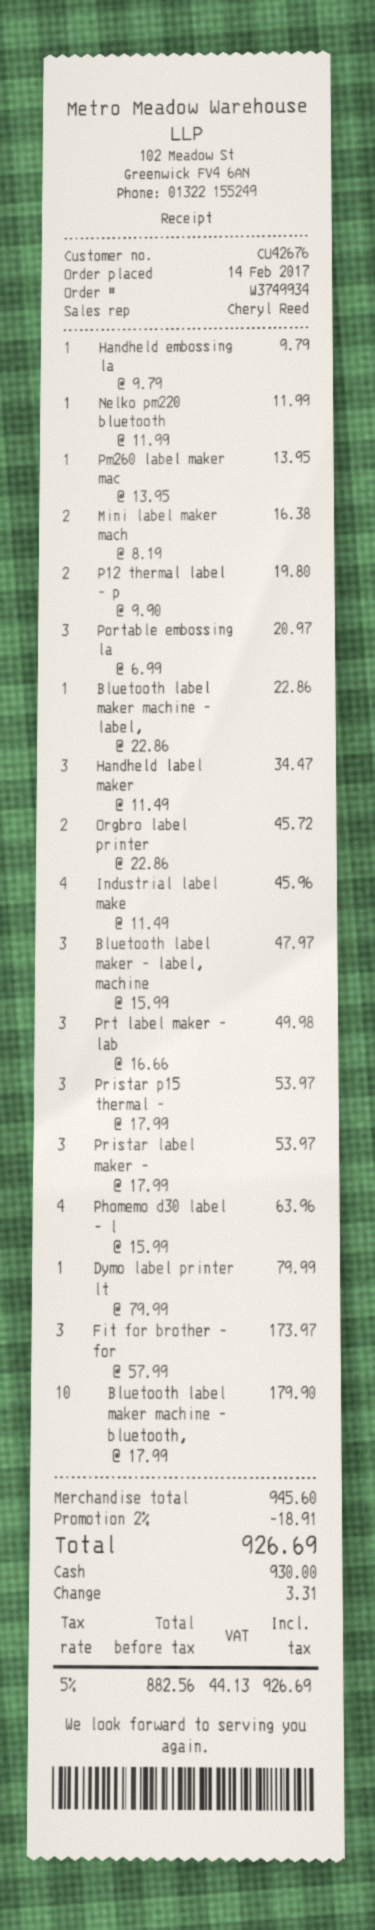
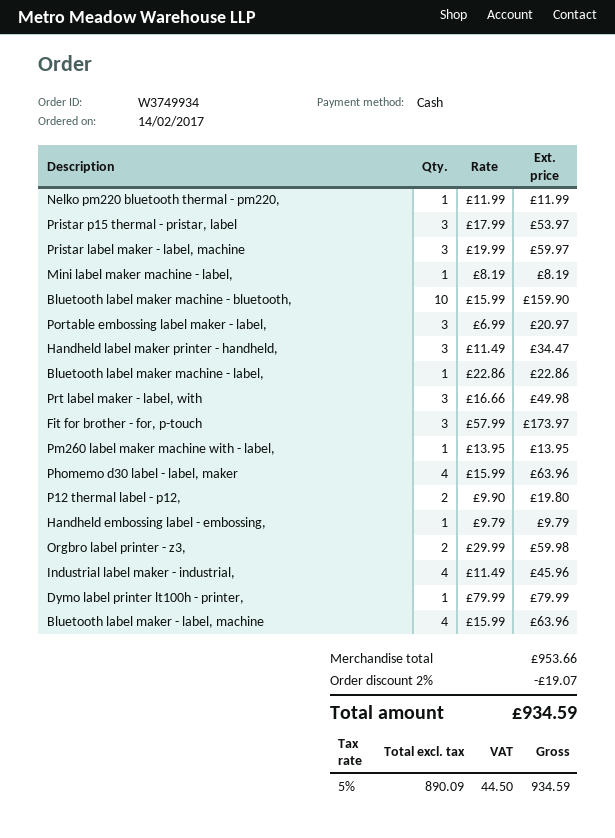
Mini label maker mach: 2 x 8.19 = 16.38 -> 1 x 8.19 = 8.19
Orgbro label printer: 2 x 22.86 = 45.72 -> 2 x 29.99 = 59.98
Bluetooth label maker - label, machine: 3 x 15.99 = 47.97 -> 4 x 15.99 = 63.96
Pristar label maker -: 3 x 17.99 = 53.97 -> 3 x 19.99 = 59.97
Bluetooth label maker machine - bluetooth,: 10 x 17.99 = 179.90 -> 10 x 15.99 = 159.90
subtotal: 945.60 -> 953.66
discount: 2% = 18.91 -> 2% = 19.07
net: 882.56 -> 890.09
tax: 5% = 44.13 -> 5% = 44.50
total: 926.69 -> 934.59

